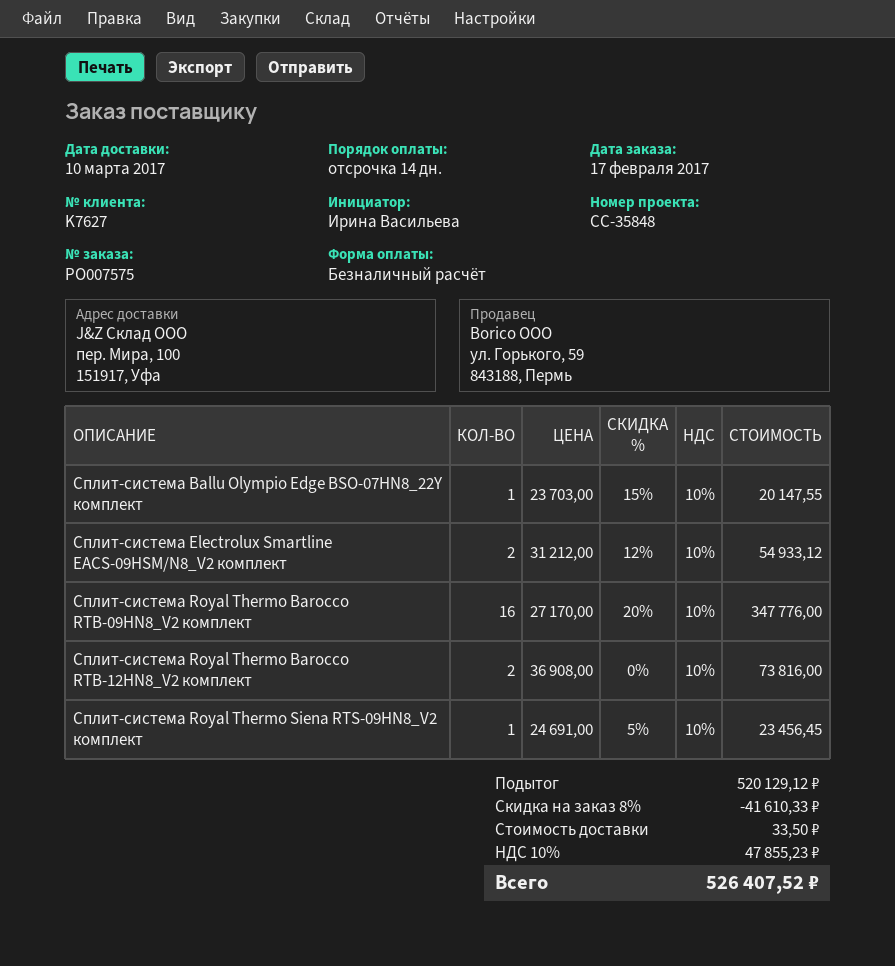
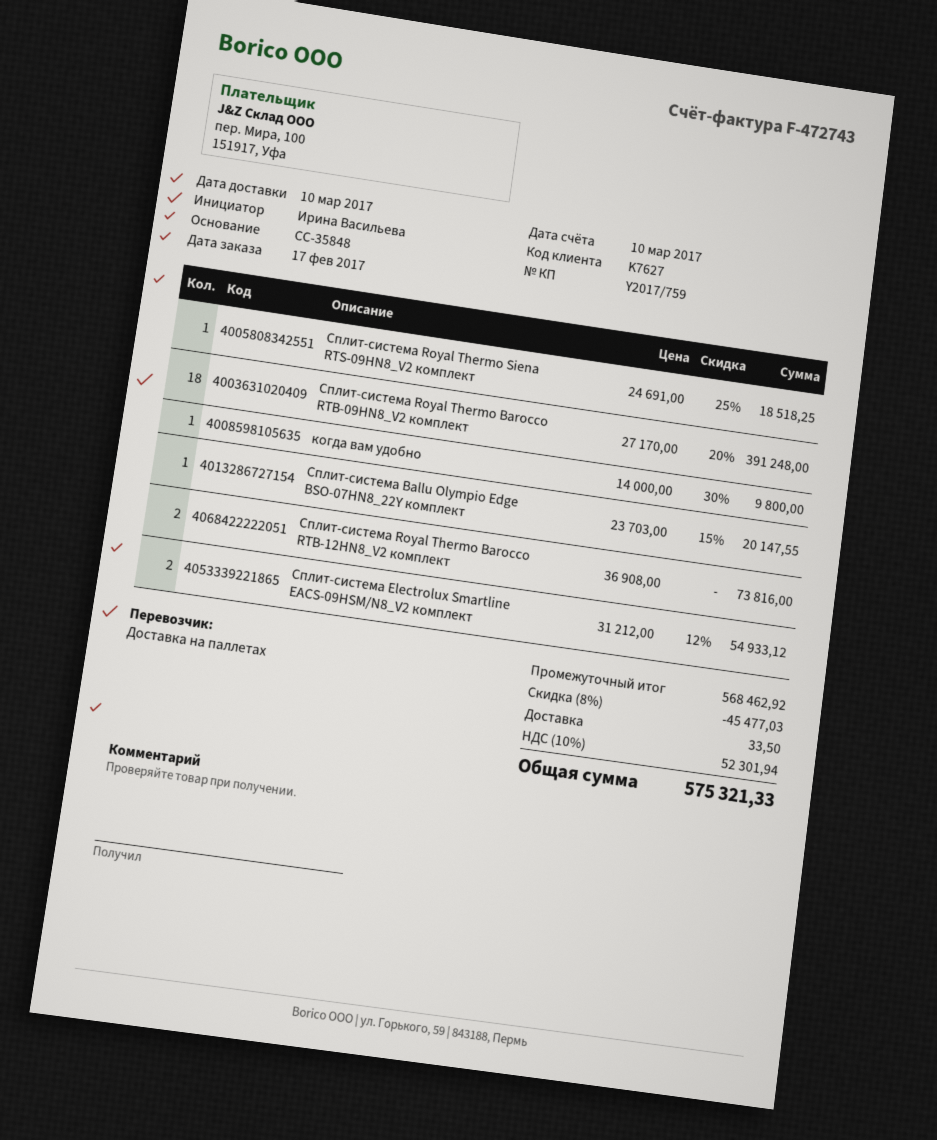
Сплит-система Royal Thermo Barocco RTB-09HN8_V2 комплект: 16 x 27170.00 - 20% = 347776.00 -> 18 x 27170.00 - 20% = 391248.00
Сплит-система Royal Thermo Siena RTS-09HN8_V2 комплект: 1 x 24691.00 - 5% = 23456.45 -> 1 x 24691.00 - 25% = 18518.25
когда вам удобно: none -> 1 x 14000.00 - 30% = 9800.00
subtotal: 520129.12 -> 568462.92
discount: 8% = 41610.33 -> 8% = 45477.03
tax: 10% = 47855.23 -> 10% = 52301.94
total: 526407.52 -> 575321.33

